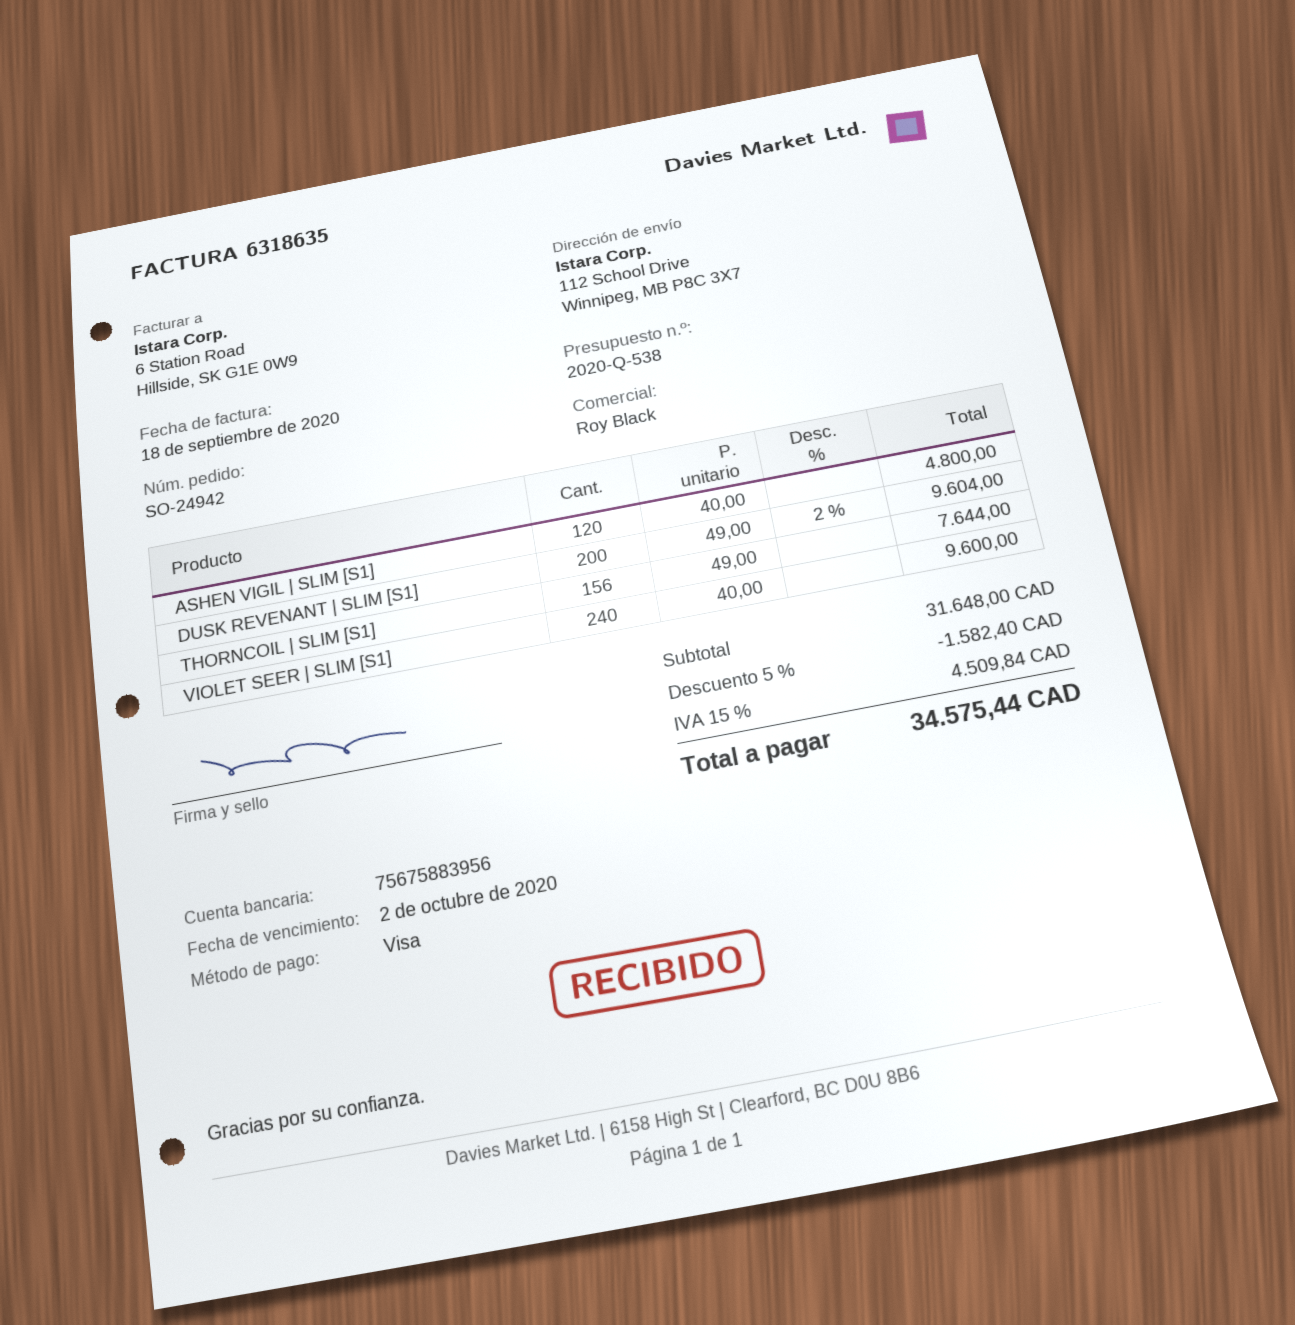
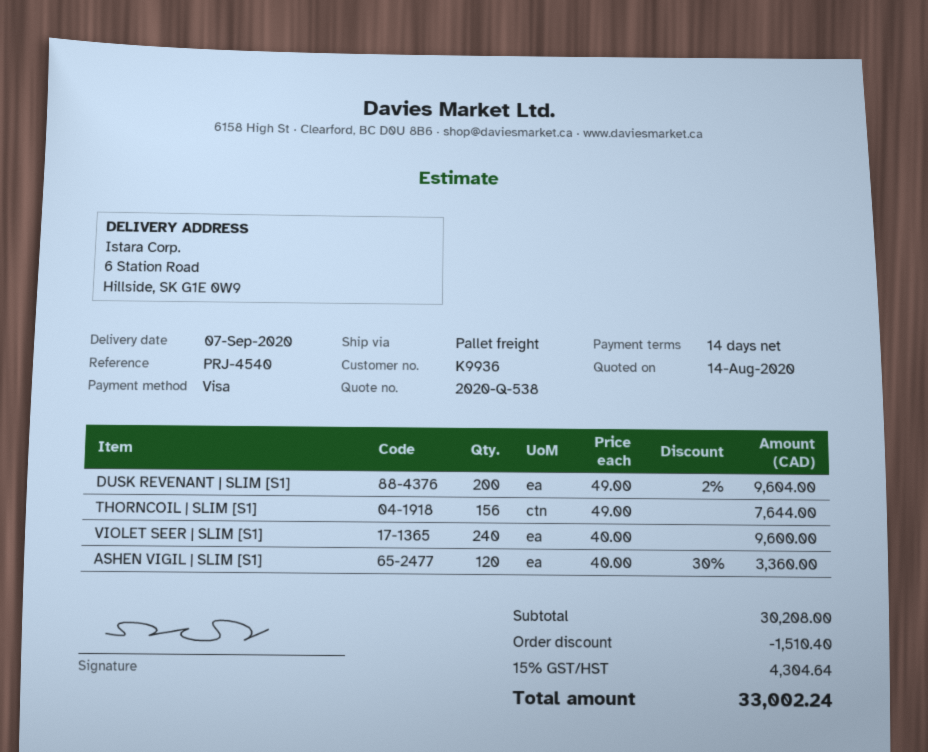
ship to: 112 School Drive, Winnipeg, MB P8C 3X7 -> 6 Station Road, Hillside, SK G1E 0W9
ASHEN VIGIL | SLIM [S1]: 120 x 40.00 = 4800.00 -> 120 x 40.00 - 30% = 3360.00
subtotal: 31648.00 -> 30208.00
discount: 1582.40 -> 1510.40
tax: 15% = 4509.84 -> 15% = 4304.64
total: 34575.44 -> 33002.24

